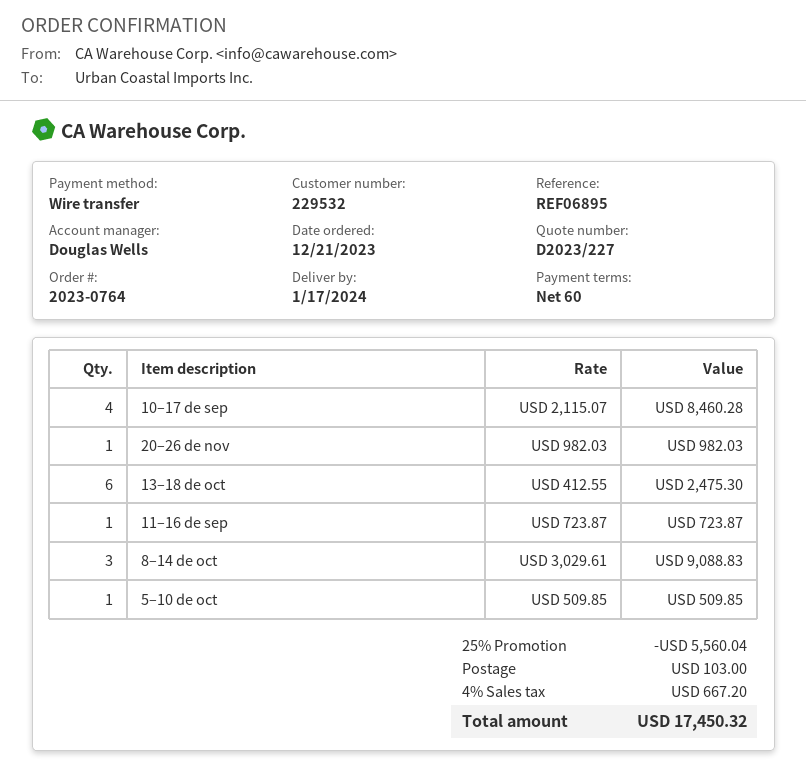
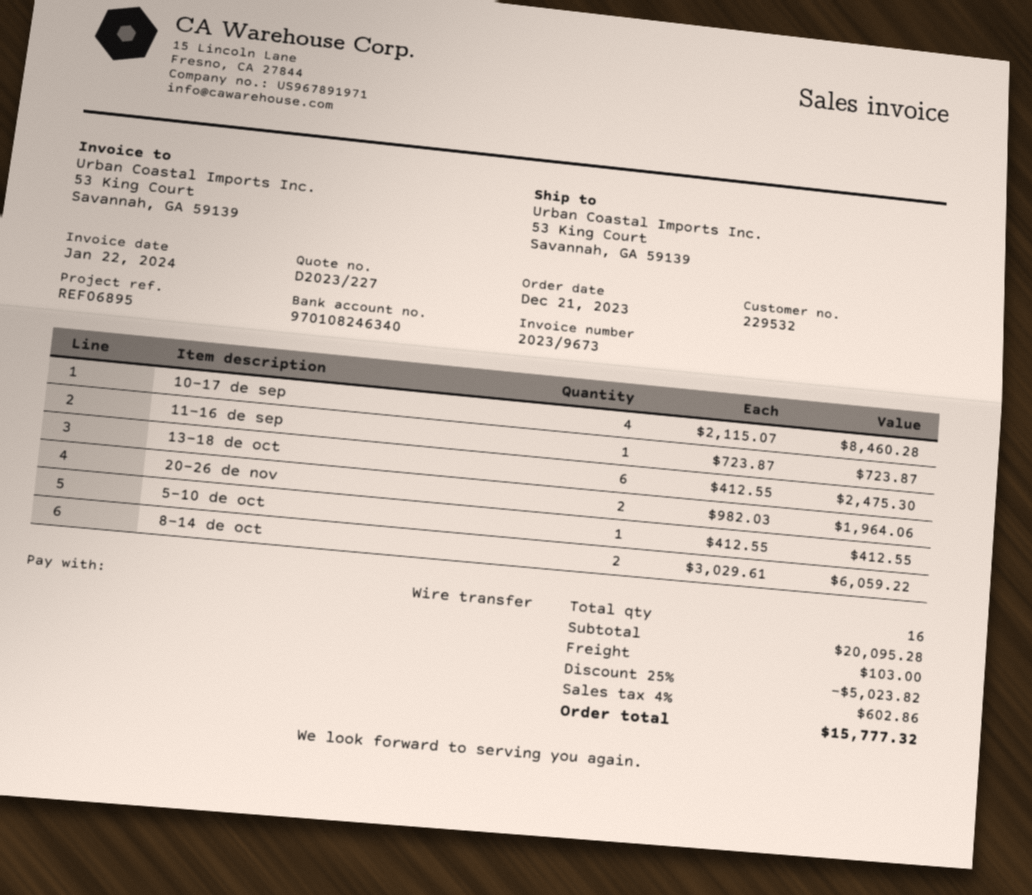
20–26 de nov: 1 x 982.03 = 982.03 -> 2 x 982.03 = 1964.06
8–14 de oct: 3 x 3029.61 = 9088.83 -> 2 x 3029.61 = 6059.22
5–10 de oct: 1 x 509.85 = 509.85 -> 1 x 412.55 = 412.55
discount: 25% = 5560.04 -> 25% = 5023.82
tax: 4% = 667.20 -> 4% = 602.86
total: 17450.32 -> 15777.32

